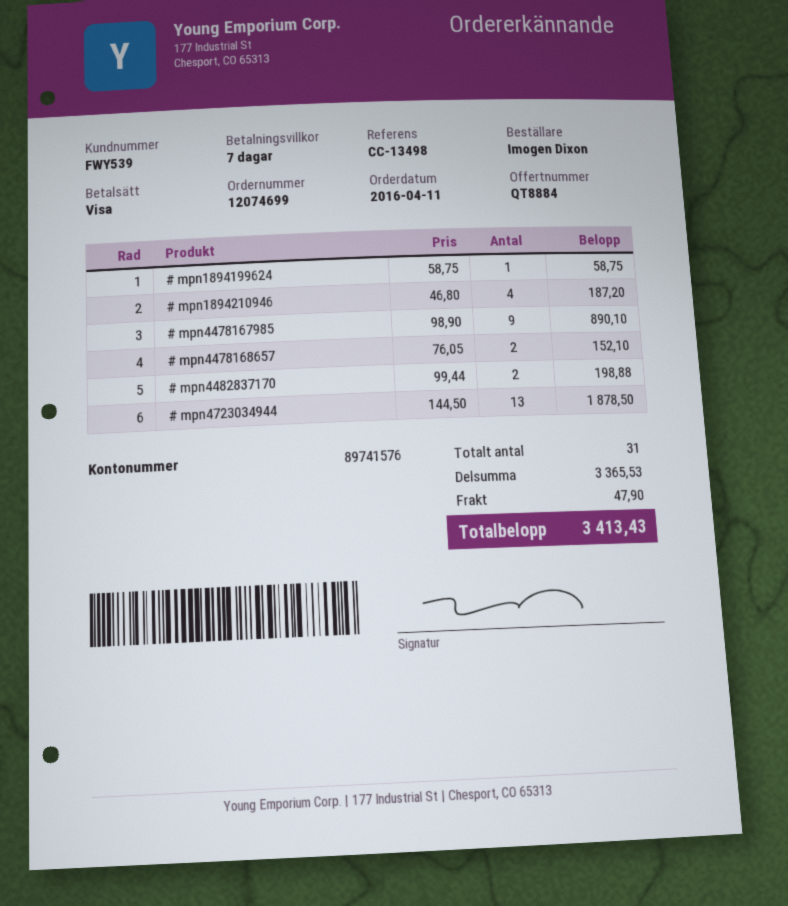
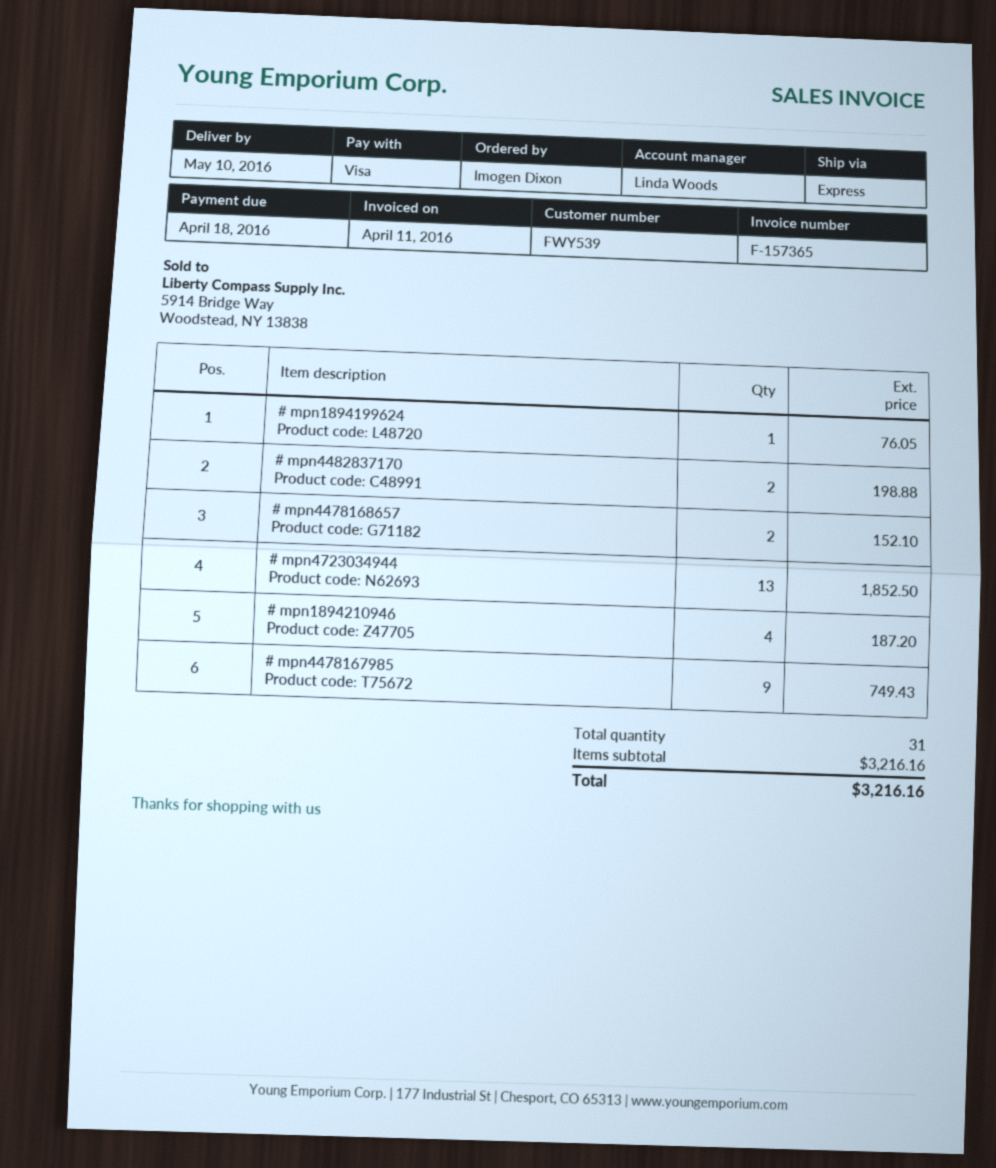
# mpn1894199624: 1 for 58.75 -> 1 for 76.05
# mpn4478167985: 9 for 890.10 -> 9 for 749.43
# mpn4723034944: 13 for 1878.50 -> 13 for 1852.50
subtotal: 3365.53 -> 3216.16
shipping: 47.90 -> none
total: 3413.43 -> 3216.16

